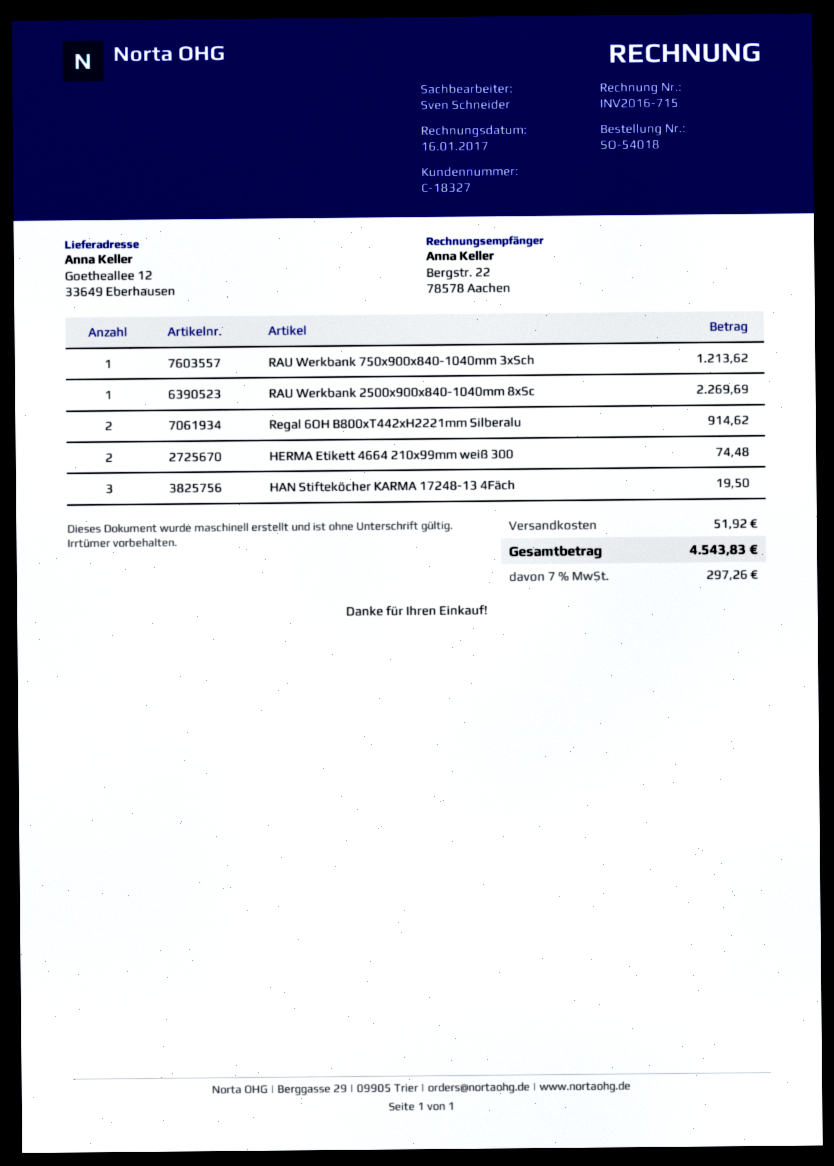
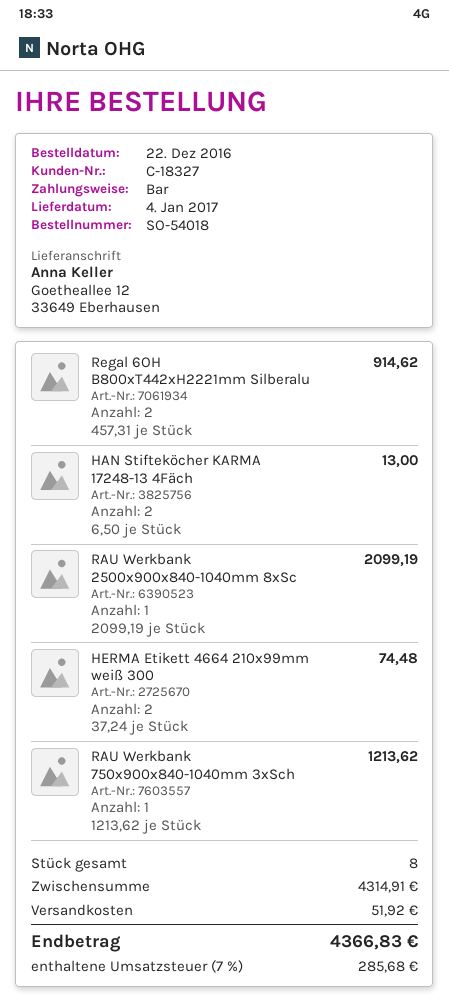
RAU Werkbank 2500x900x840-1040mm 8xSc: 1 for 2269.69 -> 1 for 2099.19
HAN Stifteköcher KARMA 17248-13 4Fäch: 3 for 19.50 -> 2 for 13.00
tax: 7% = 297.26 -> 7% = 285.68
total: 4543.83 -> 4366.83

